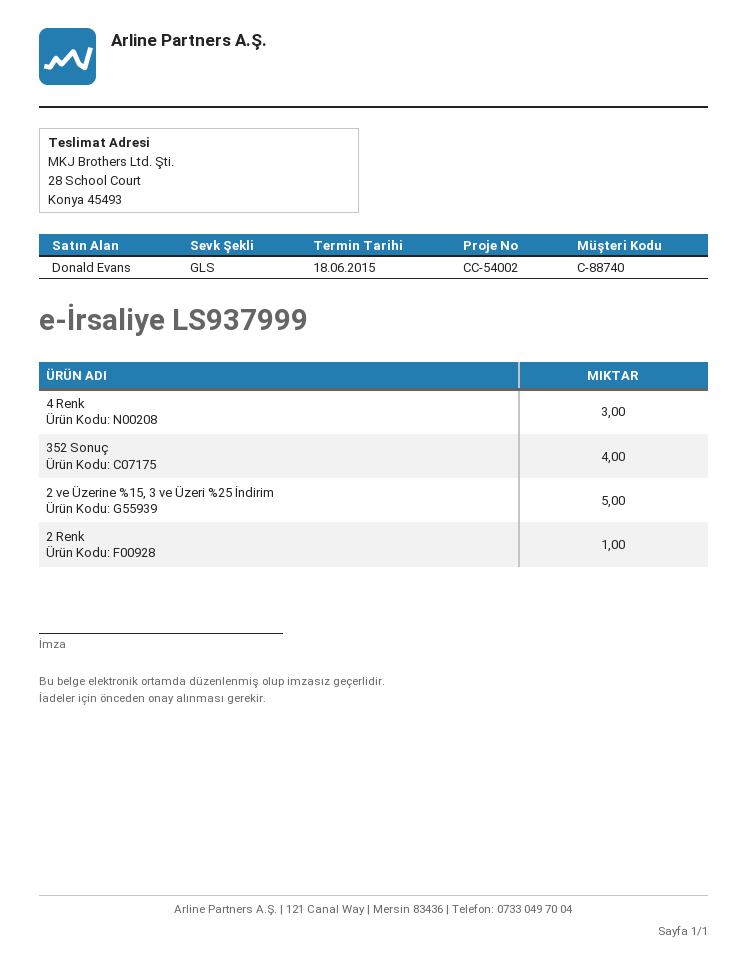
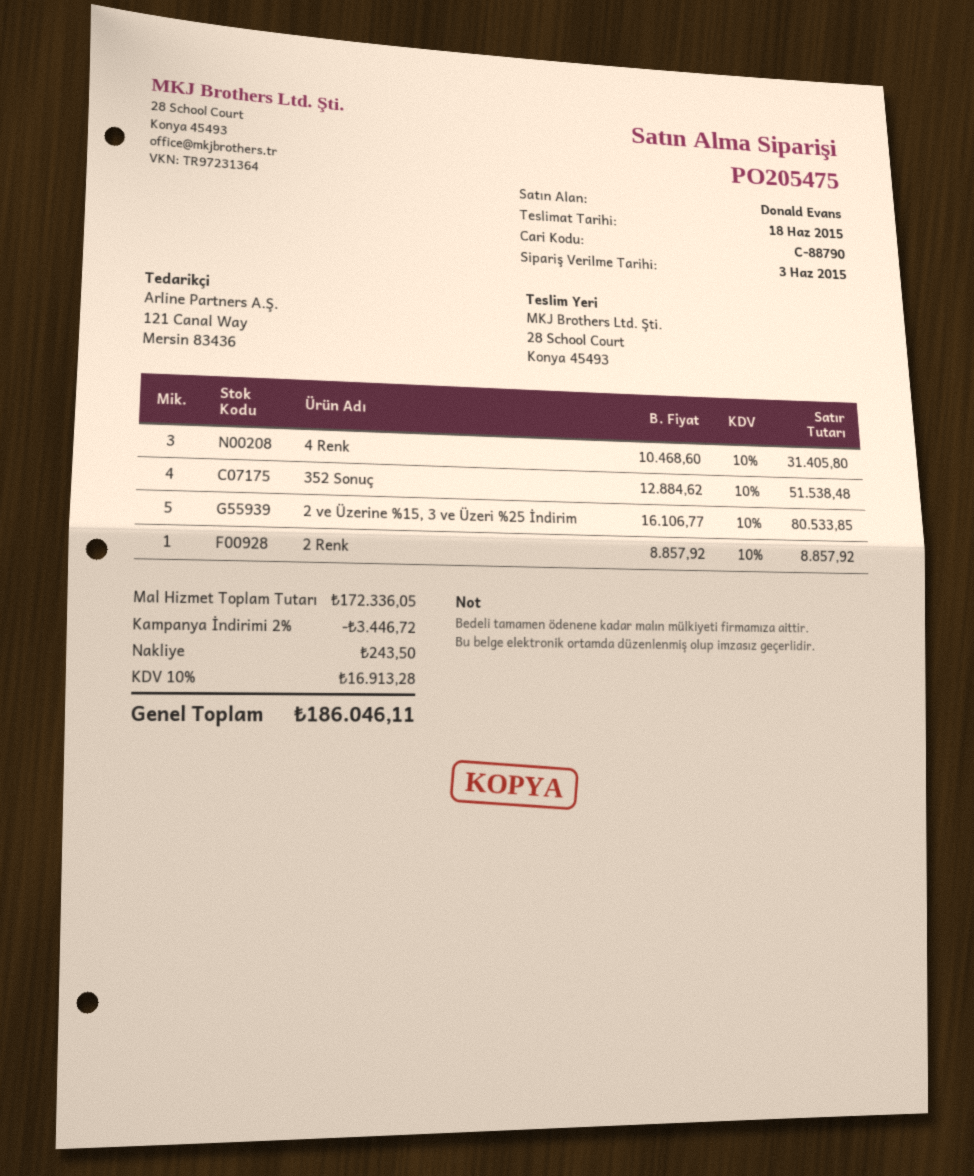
customer number: C-88740 -> C-88790

